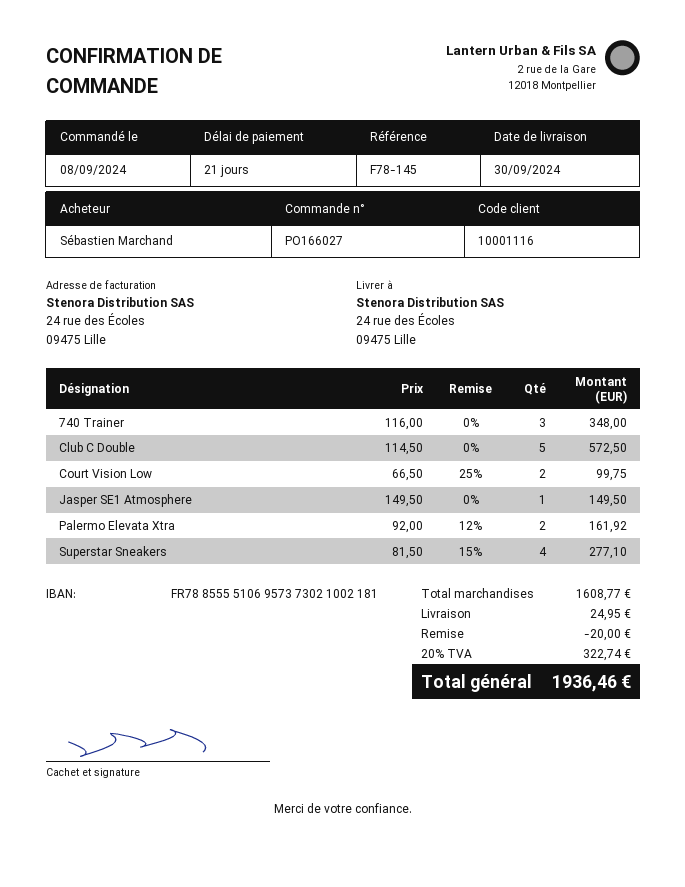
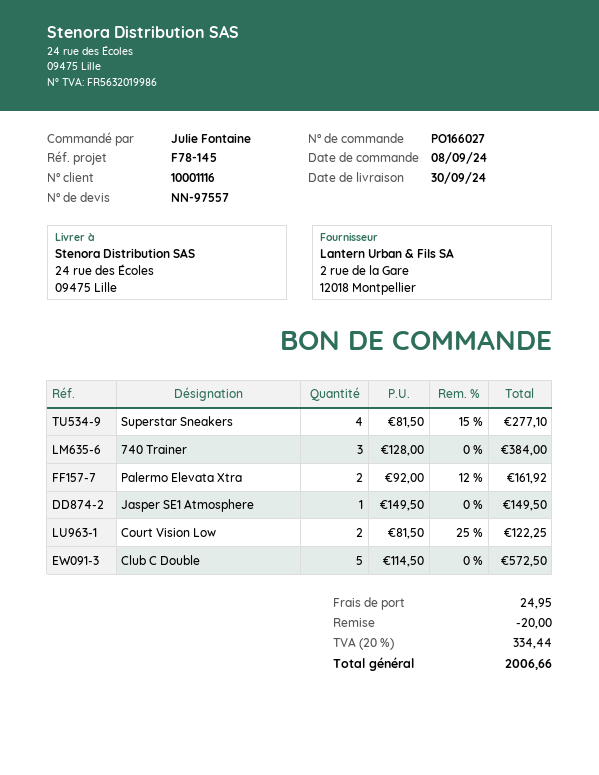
ordered by: Sébastien Marchand -> Julie Fontaine
740 Trainer: 3 x 116.00 = 348.00 -> 3 x 128.00 = 384.00
Court Vision Low: 2 x 66.50 - 25% = 99.75 -> 2 x 81.50 - 25% = 122.25
tax: 20% = 322.74 -> 20% = 334.44
total: 1936.46 -> 2006.66

